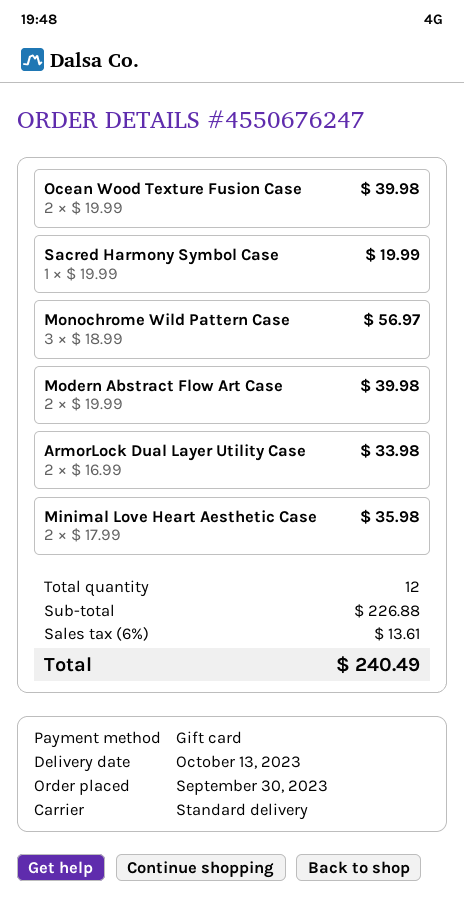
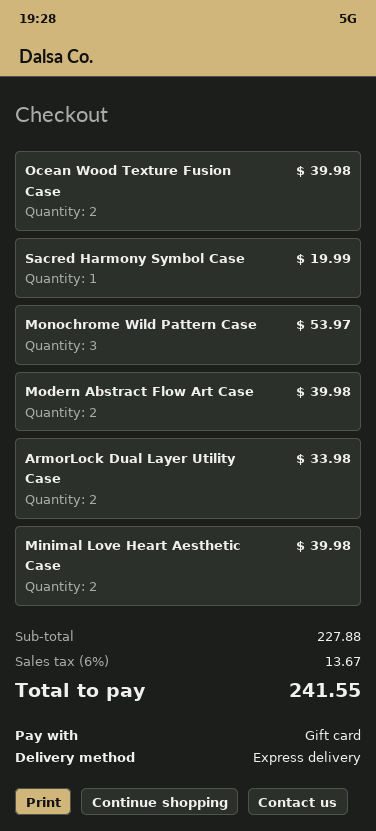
shipping method: standard -> express
Monochrome Wild Pattern Case: 3 for 56.97 -> 3 for 53.97
Minimal Love Heart Aesthetic Case: 2 for 35.98 -> 2 for 39.98
subtotal: 226.88 -> 227.88
tax: 6% = 13.61 -> 6% = 13.67
total: 240.49 -> 241.55

